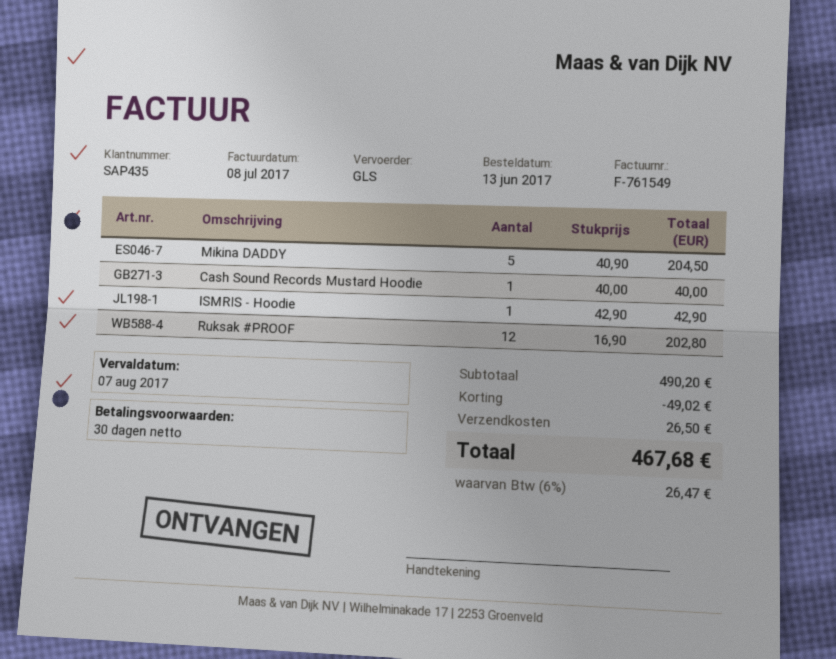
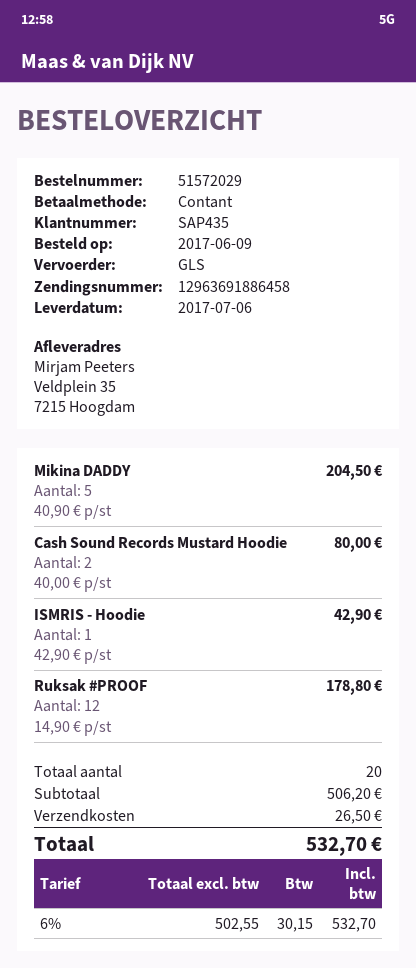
order date: 2017-06-13 -> 2017-06-09
Cash Sound Records Mustard Hoodie: 1 x 40.00 = 40.00 -> 2 x 40.00 = 80.00
Ruksak #PROOF: 12 x 16.90 = 202.80 -> 12 x 14.90 = 178.80
subtotal: 490.20 -> 506.20
discount: 49.02 -> none
tax: 6% = 26.47 -> 6% = 30.15
total: 467.68 -> 532.70

